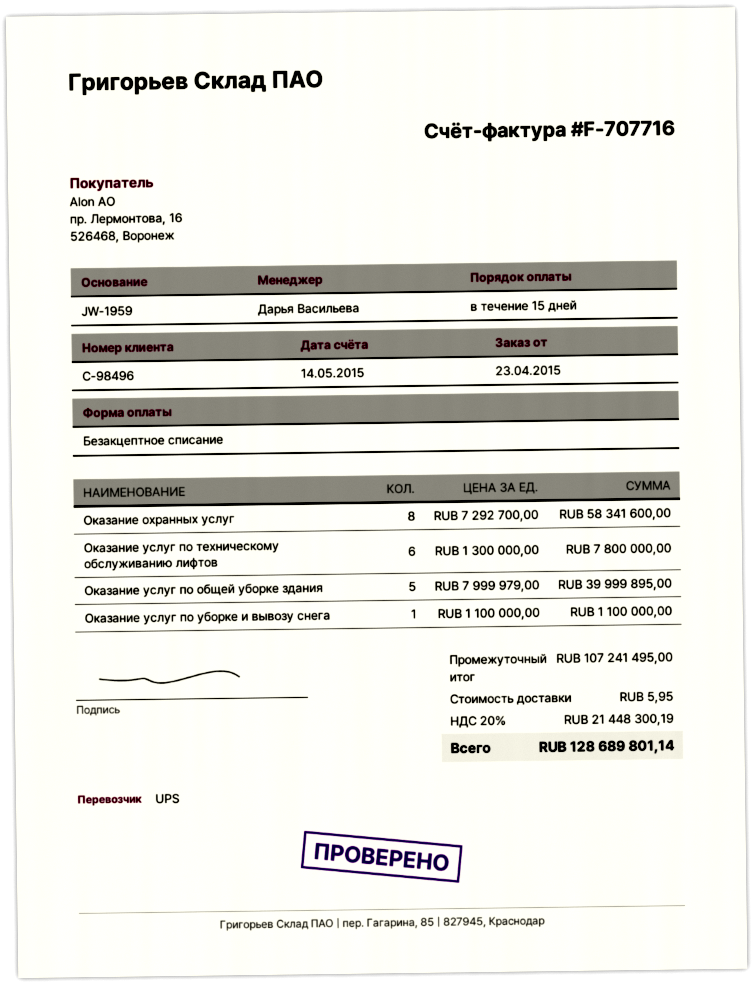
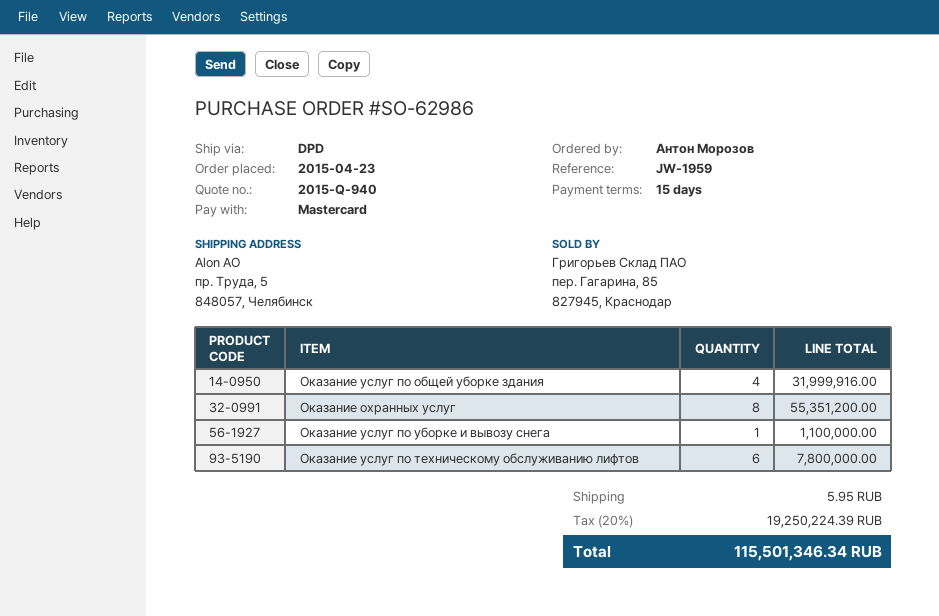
payment method: direct debit -> Mastercard
shipping method: UPS -> DPD
Оказание охранных услуг: 8 for 58341600.00 -> 8 for 55351200.00
Оказание услуг по общей уборке здания: 5 for 39999895.00 -> 4 for 31999916.00
tax: 20% = 21448300.19 -> 20% = 19250224.39
total: 128689801.14 -> 115501346.34

